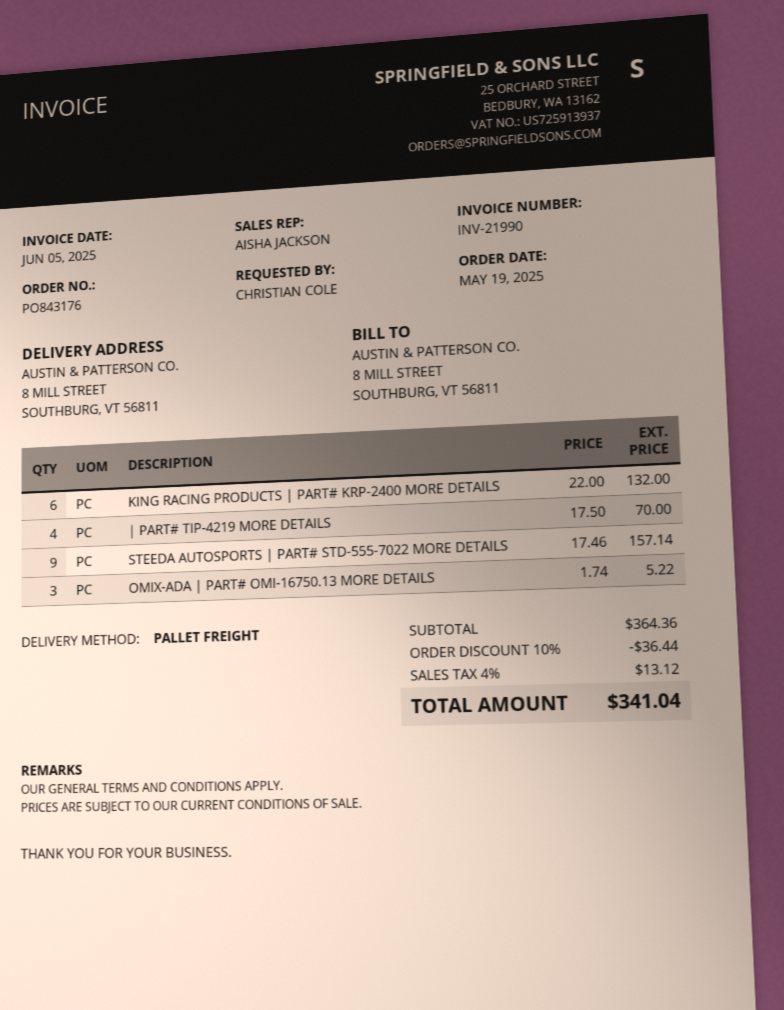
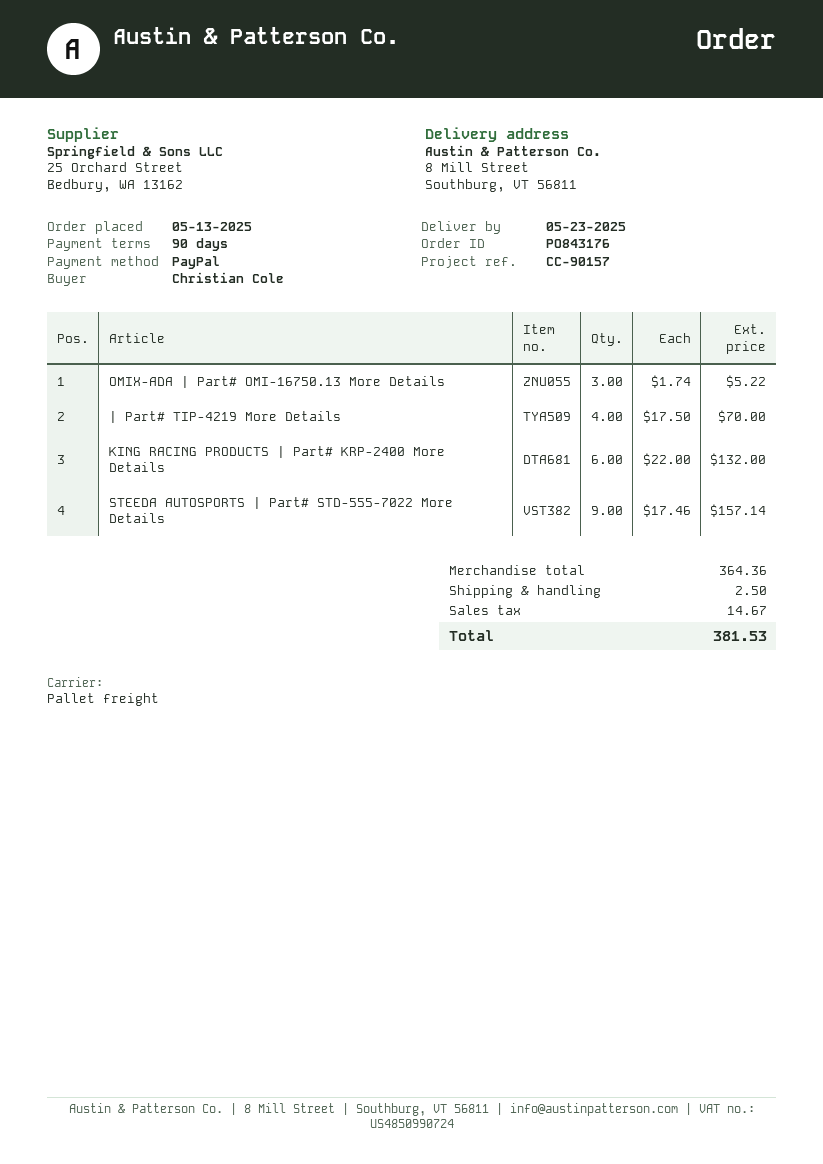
order date: 2025-05-19 -> 2025-05-13
discount: 10% = 36.44 -> none
shipping: none -> 2.50
tax: 13.12 -> 14.67
total: 341.04 -> 381.53

